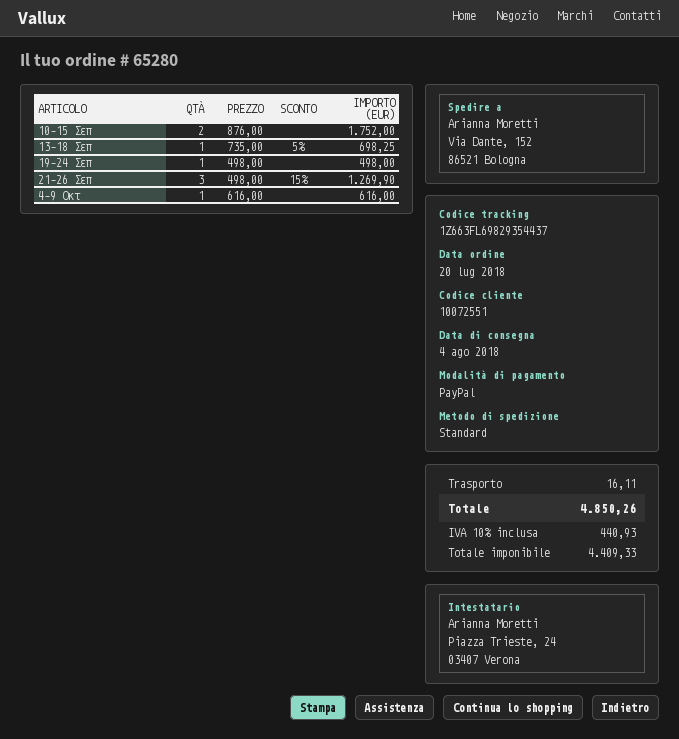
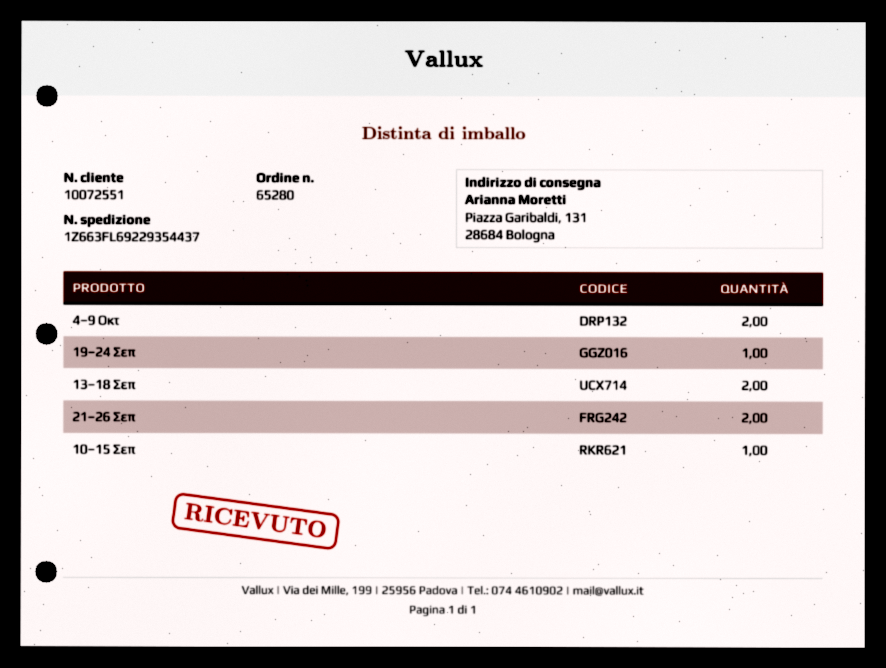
tracking number: 1Z663FL69829354437 -> 1Z663FL69229354437
ship to: Via Dante, 152, 86521 Bologna -> Piazza Garibaldi, 131, 28684 Bologna
10–15 Σεπ: 2 -> 1
13–18 Σεπ: 1 -> 2
21–26 Σεπ: 3 -> 2
4–9 Οκτ: 1 -> 2

